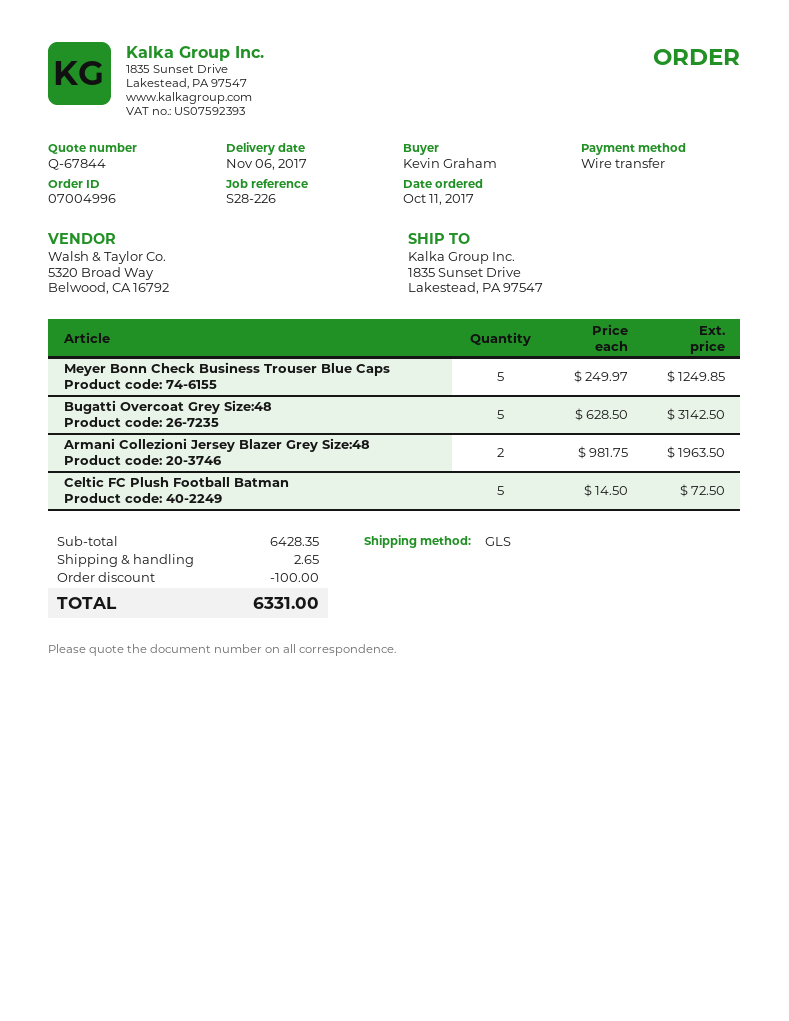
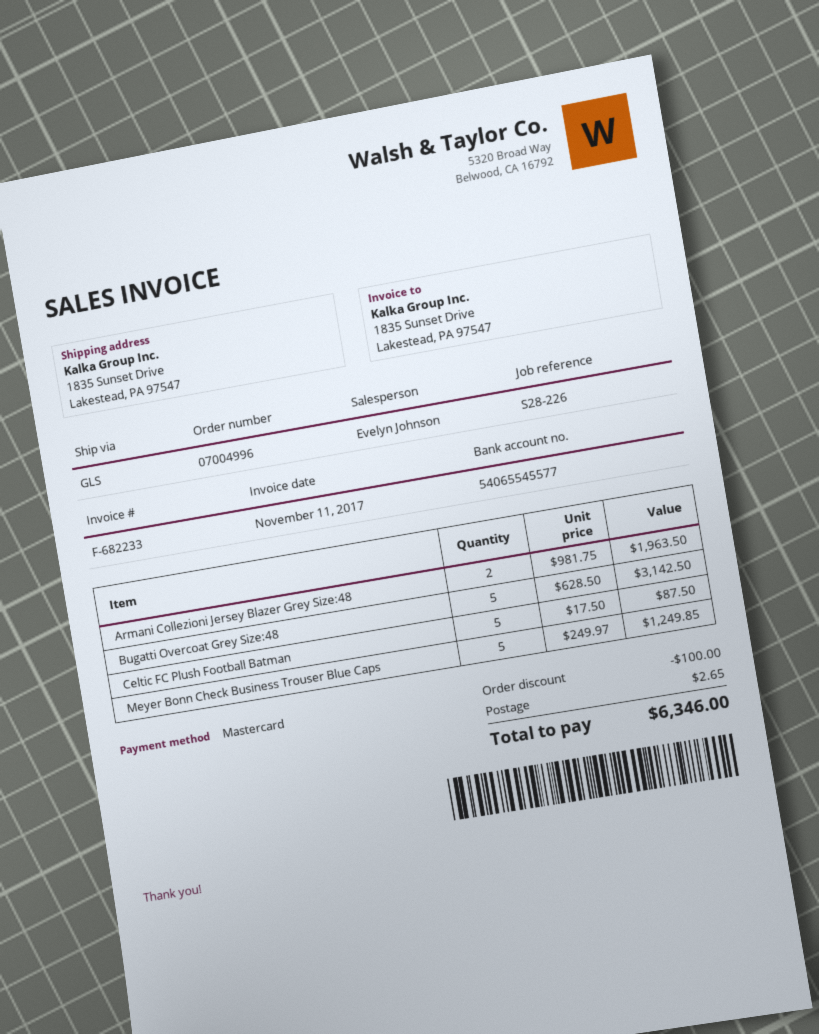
payment method: bank transfer -> Mastercard
Celtic FC Plush Football Batman: 5 x 14.50 = 72.50 -> 5 x 17.50 = 87.50
total: 6331.00 -> 6346.00

